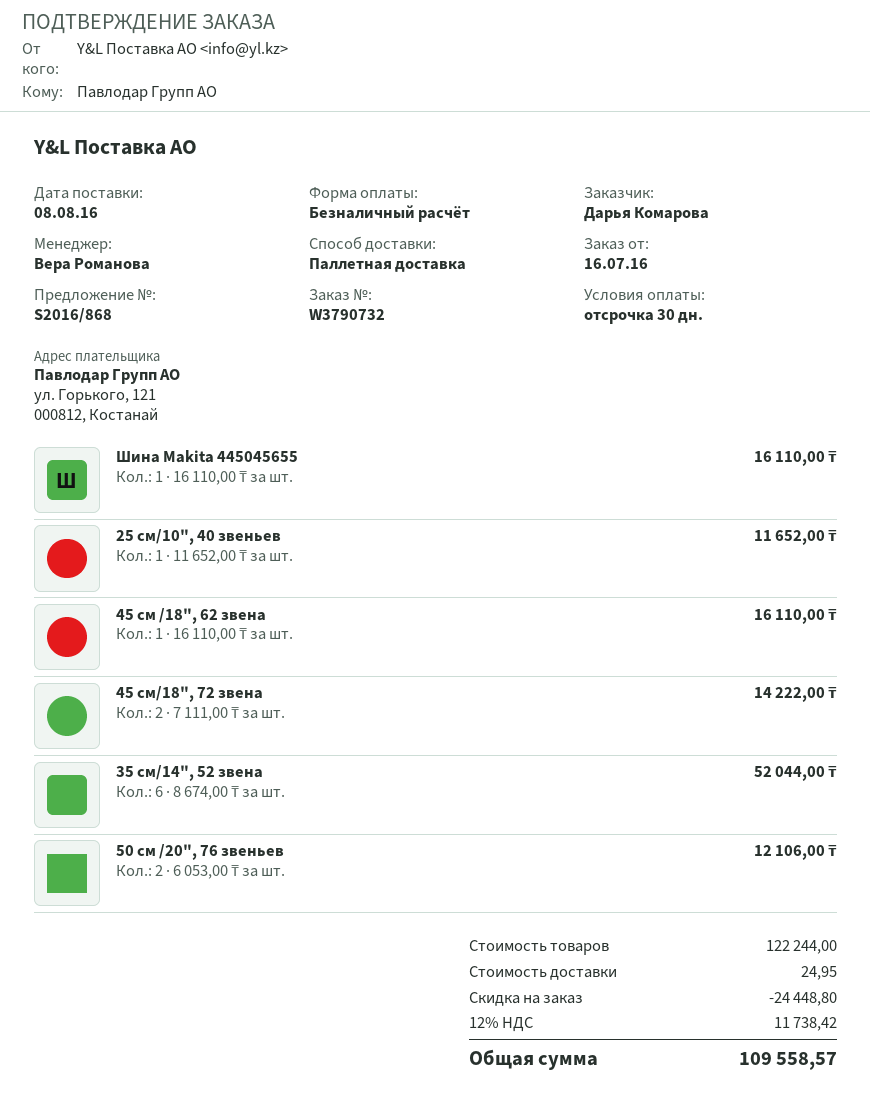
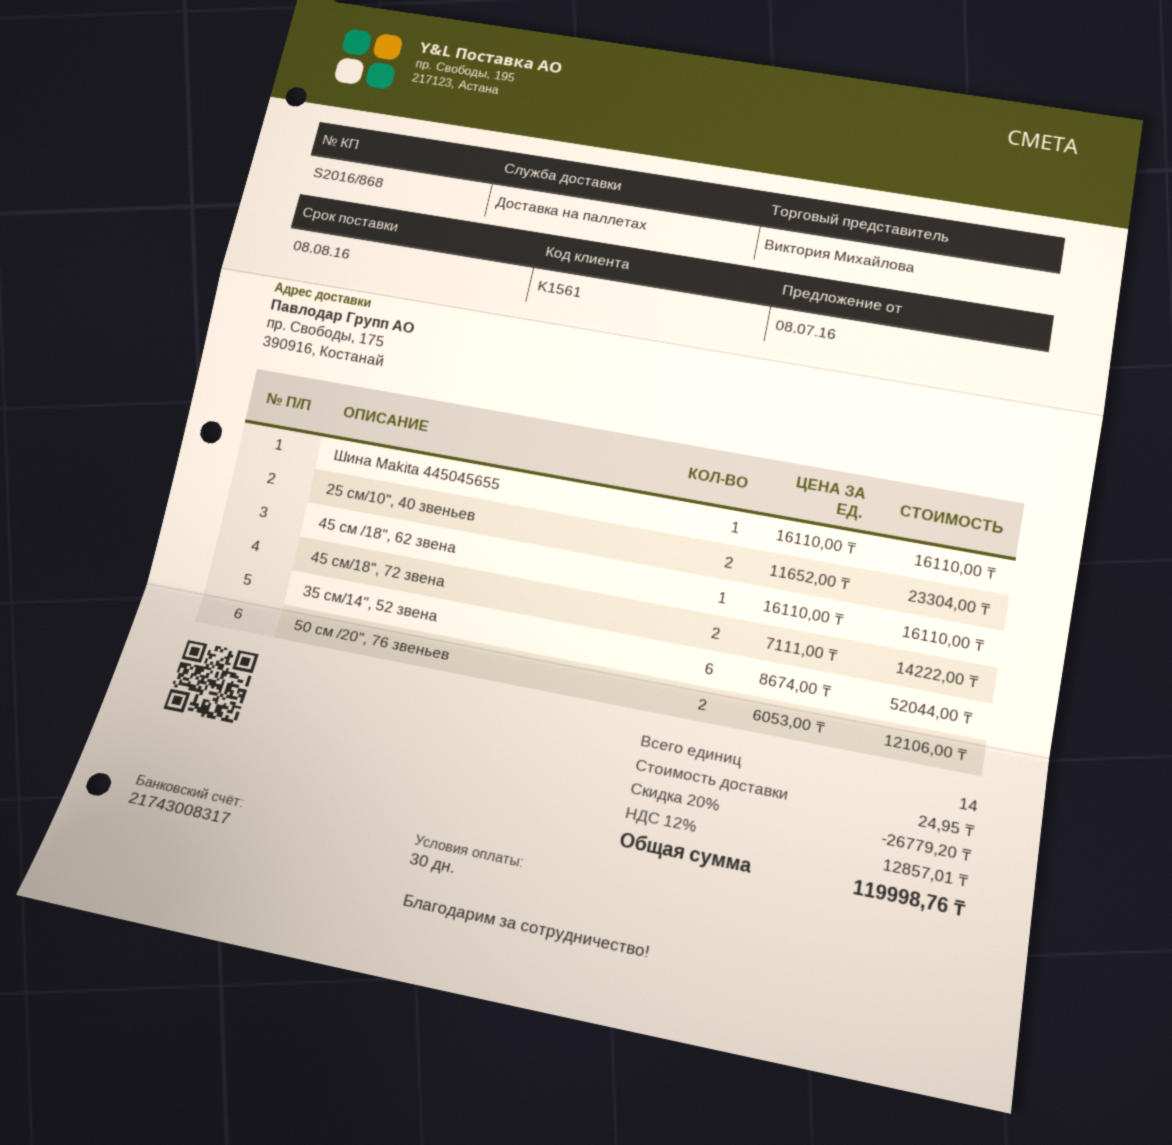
sales rep: Вера Романова -> Виктория Михайлова
25 см/10", 40 звеньев: 1 x 11652.00 = 11652.00 -> 2 x 11652.00 = 23304.00
discount: 24448.80 -> 26779.20
tax: 12% = 11738.42 -> 12% = 12857.01
total: 109558.57 -> 119998.76

